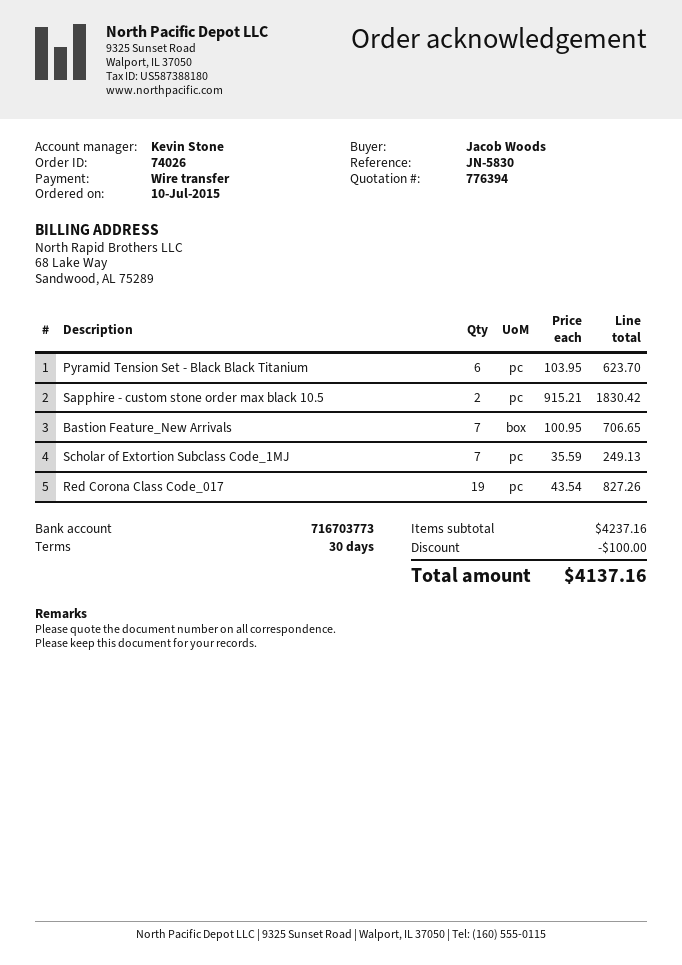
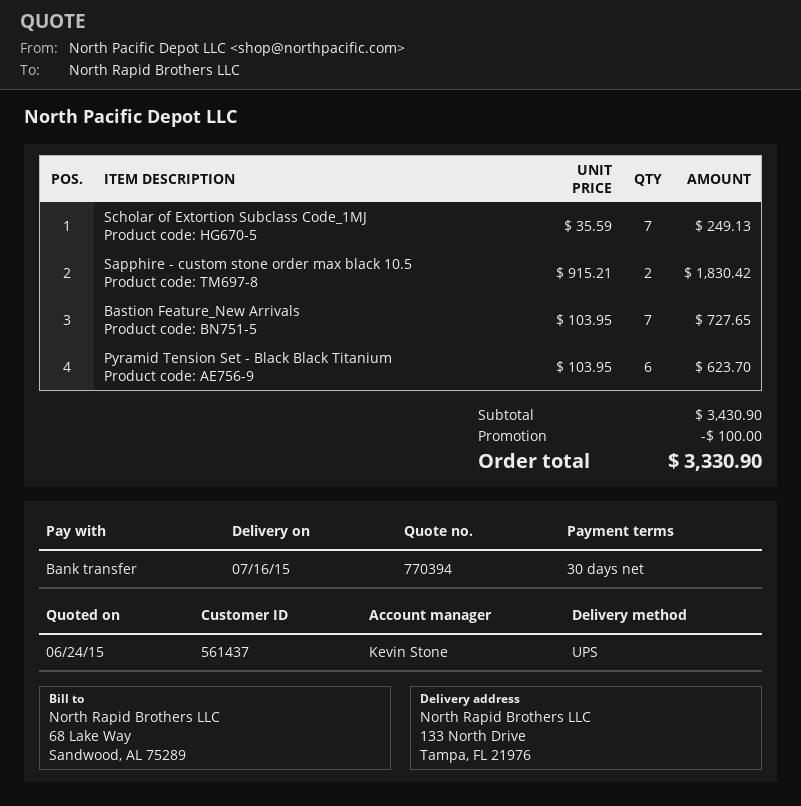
quote number: 776394 -> 770394
Bastion Feature_New Arrivals: 7 x 100.95 = 706.65 -> 7 x 103.95 = 727.65
Red Corona Class Code_017: 19 x 43.54 = 827.26 -> none
subtotal: 4237.16 -> 3430.90
total: 4137.16 -> 3330.90

